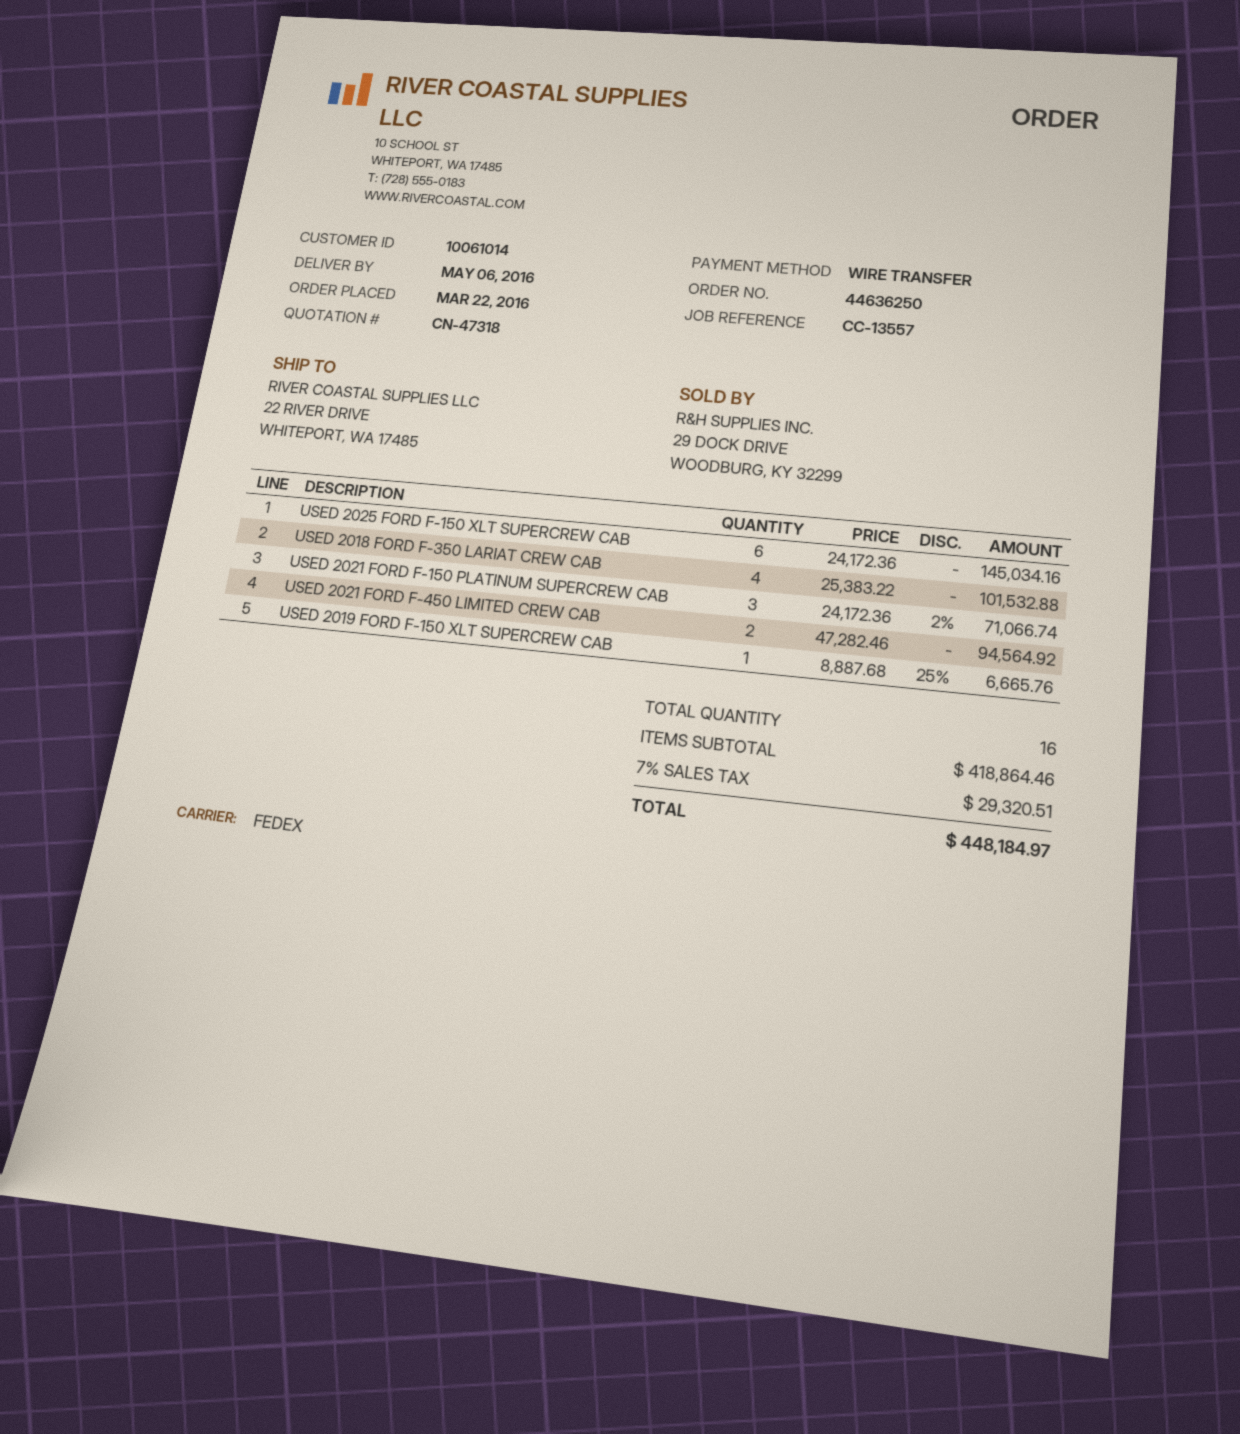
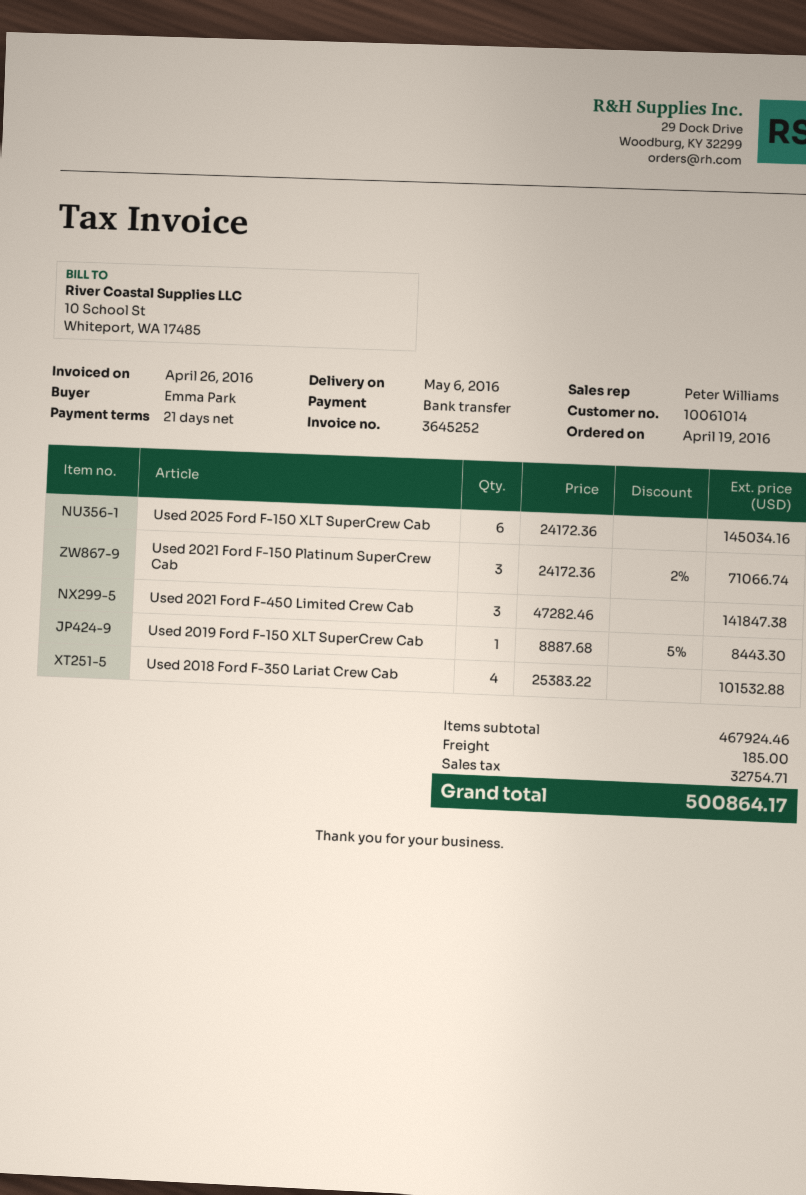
order date: 2016-03-22 -> 2016-04-19
USED 2021 FORD F-450 LIMITED CREW CAB: 2 x 47282.46 = 94564.92 -> 3 x 47282.46 = 141847.38
USED 2019 FORD F-150 XLT SUPERCREW CAB: 1 x 8887.68 - 25% = 6665.76 -> 1 x 8887.68 - 5% = 8443.30
subtotal: 418864.46 -> 467924.46
shipping: none -> 185.00
tax: 29320.51 -> 32754.71
total: 448184.97 -> 500864.17

